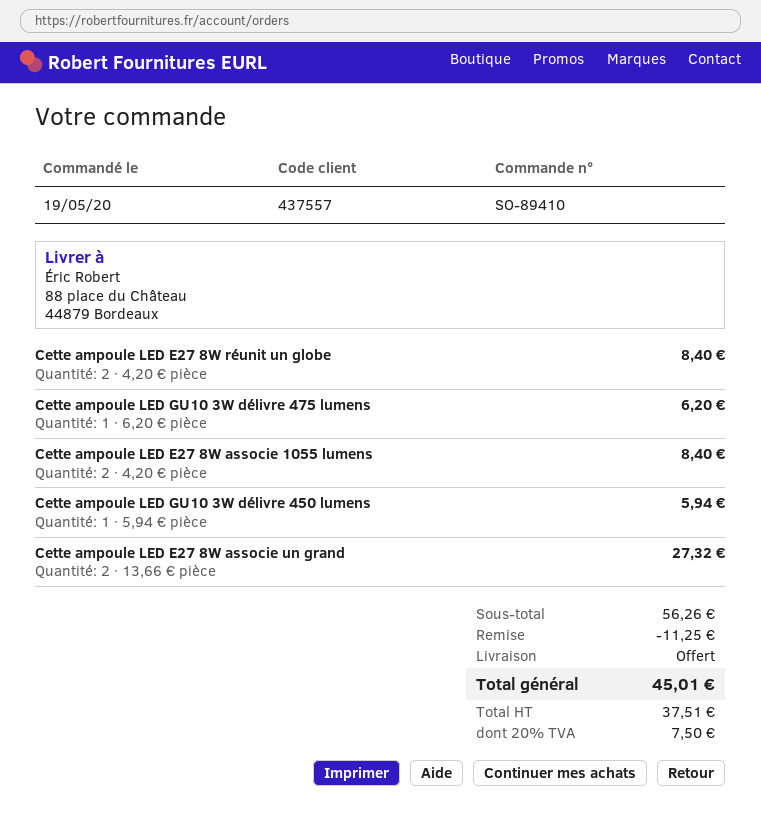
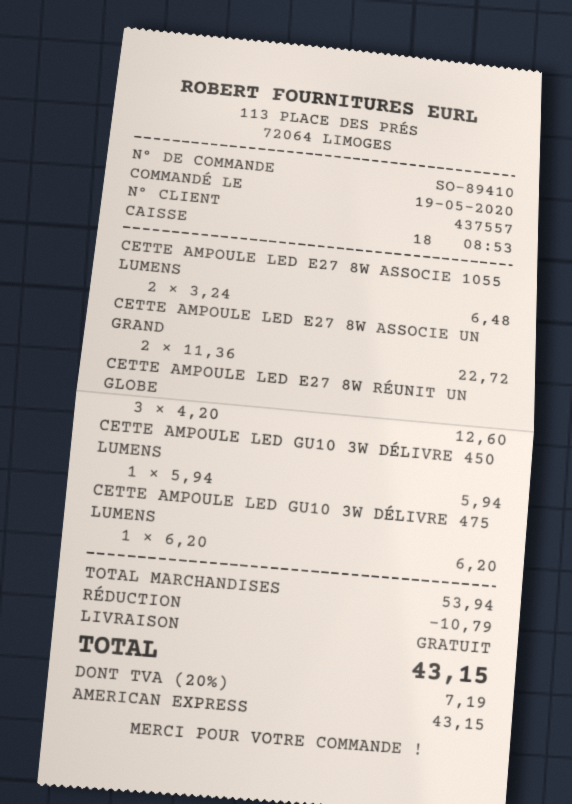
Cette ampoule LED E27 8W réunit un globe: 2 x 4.20 = 8.40 -> 3 x 4.20 = 12.60
Cette ampoule LED E27 8W associe 1055 lumens: 2 x 4.20 = 8.40 -> 2 x 3.24 = 6.48
Cette ampoule LED E27 8W associe un grand: 2 x 13.66 = 27.32 -> 2 x 11.36 = 22.72
subtotal: 56.26 -> 53.94
discount: 11.25 -> 10.79
tax: 20% = 7.50 -> 20% = 7.19
total: 45.01 -> 43.15

